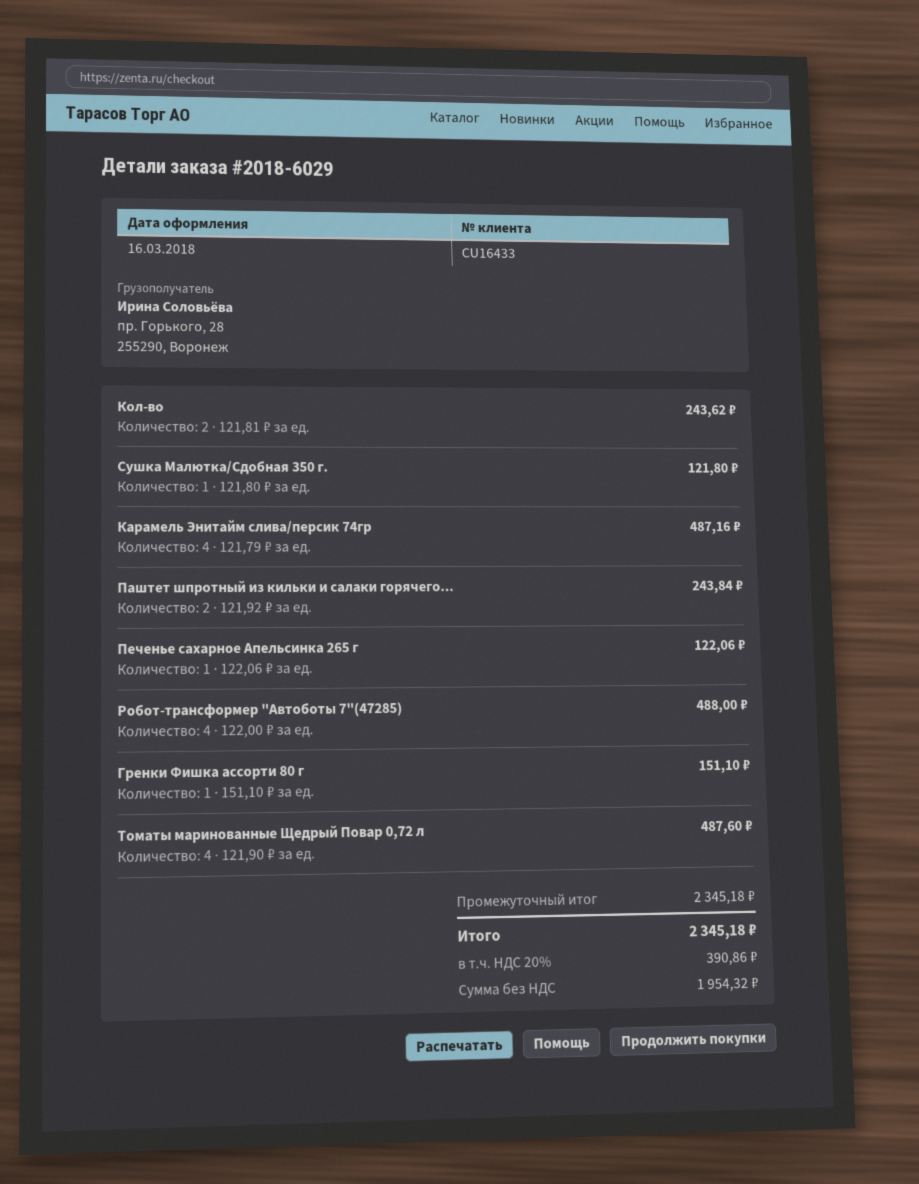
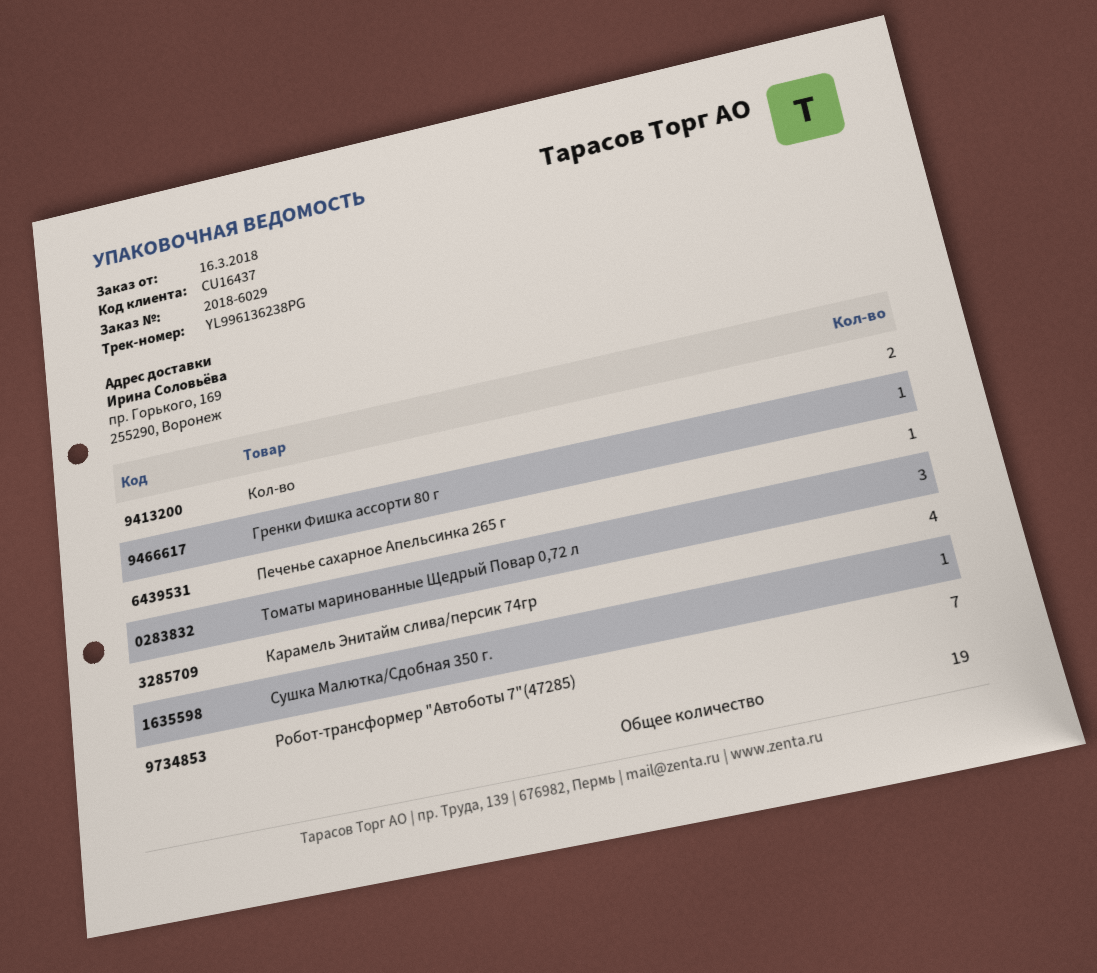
customer number: CU16433 -> CU16437
ship to: пр. Горького, 28, 255290, Воронеж -> пр. Горького, 169, 255290, Воронеж
Паштет шпротный из кильки и салаки горячего...: 2 -> none
Робот-трансформер "Автоботы 7"(47285): 4 -> 7
Томаты маринованные Щедрый Повар 0,72 л: 4 -> 3

